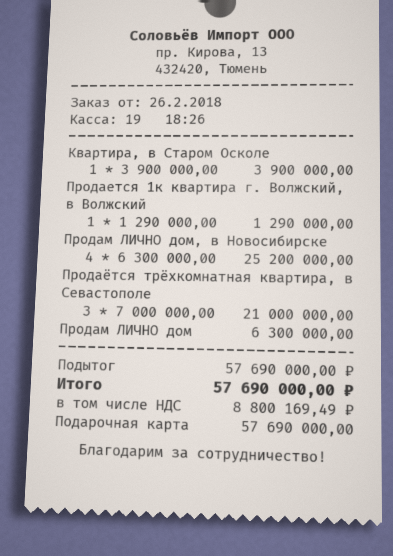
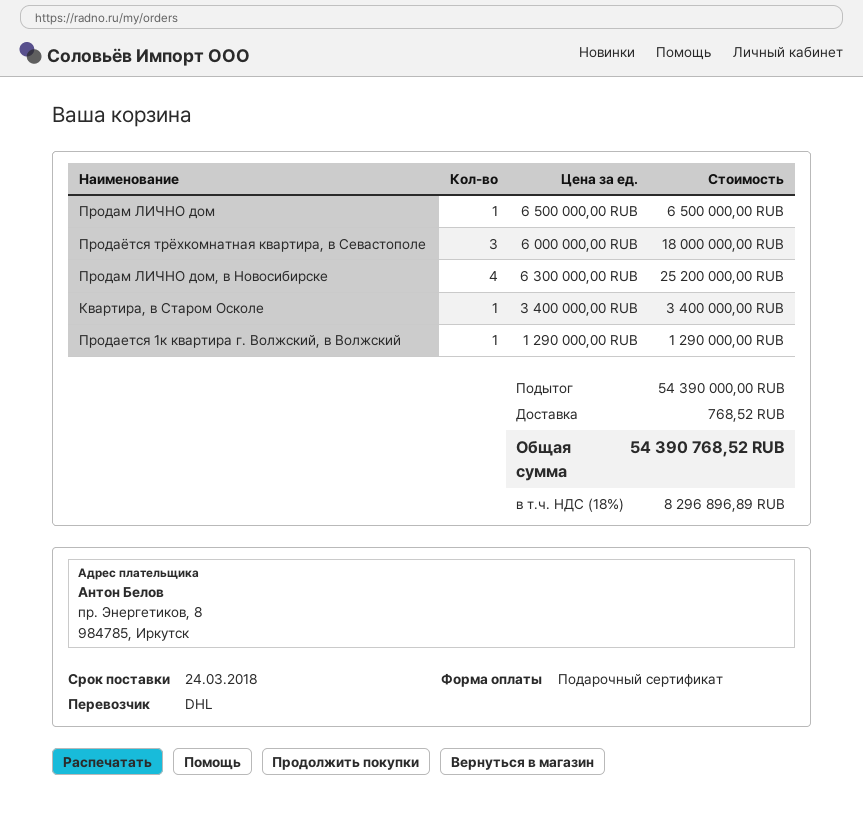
Квартира, в Старом Осколе: 1 x 3900000.00 = 3900000.00 -> 1 x 3400000.00 = 3400000.00
Продаётся трёхкомнатная квартира, в Севастополе: 3 x 7000000.00 = 21000000.00 -> 3 x 6000000.00 = 18000000.00
Продам ЛИЧНО дом: 1 x 6300000.00 = 6300000.00 -> 1 x 6500000.00 = 6500000.00
subtotal: 57690000.00 -> 54390000.00
shipping: none -> 768.52
tax: 8800169.49 -> 8296896.89
total: 57690000.00 -> 54390768.52

